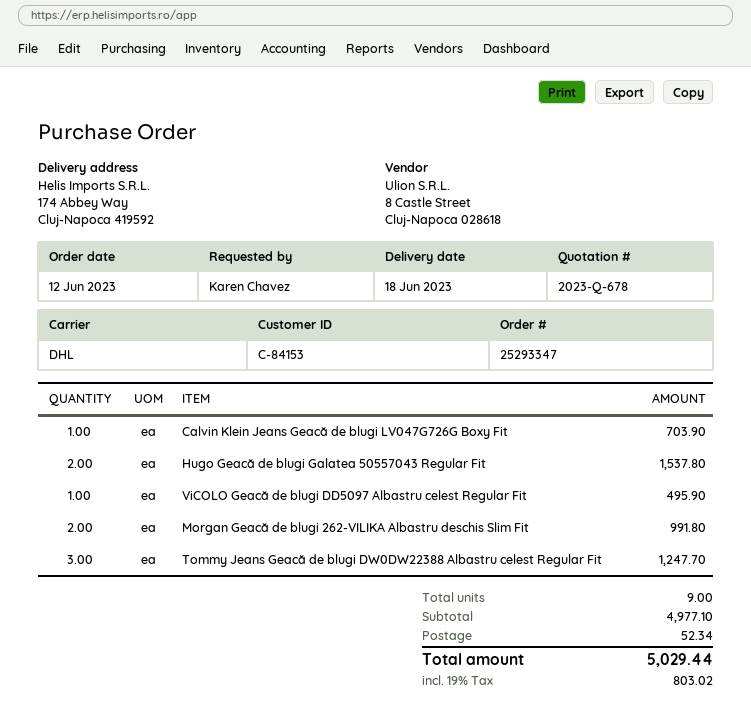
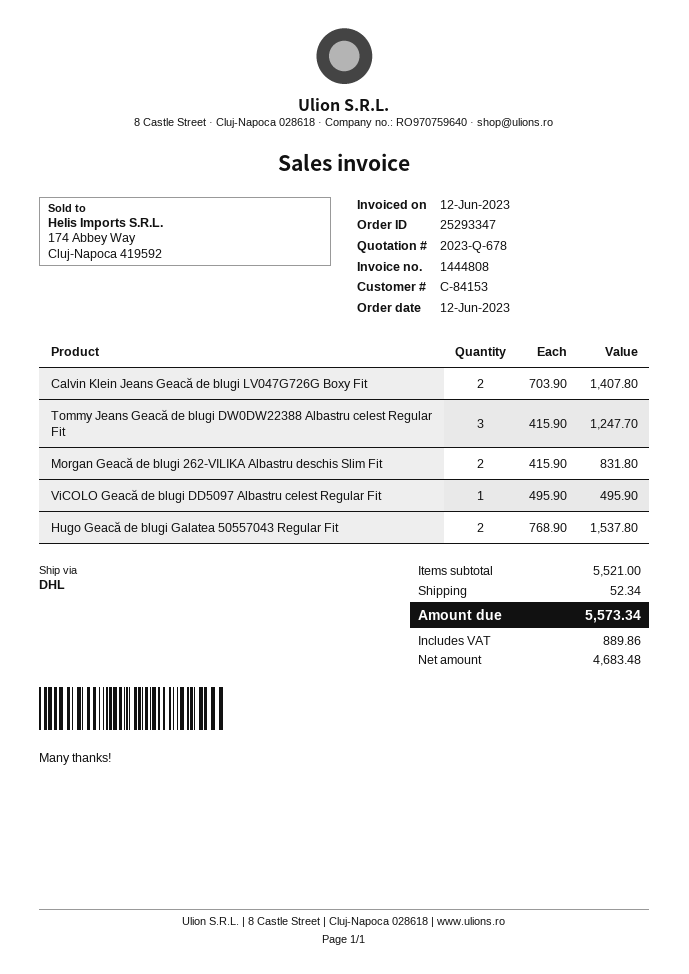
Calvin Klein Jeans Geacă de blugi LV047G726G Boxy Fit: 1 for 703.90 -> 2 for 1407.80
Morgan Geacă de blugi 262-VILIKA Albastru deschis Slim Fit: 2 for 991.80 -> 2 for 831.80
subtotal: 4977.10 -> 5521.00
tax: 803.02 -> 889.86
total: 5029.44 -> 5573.34

